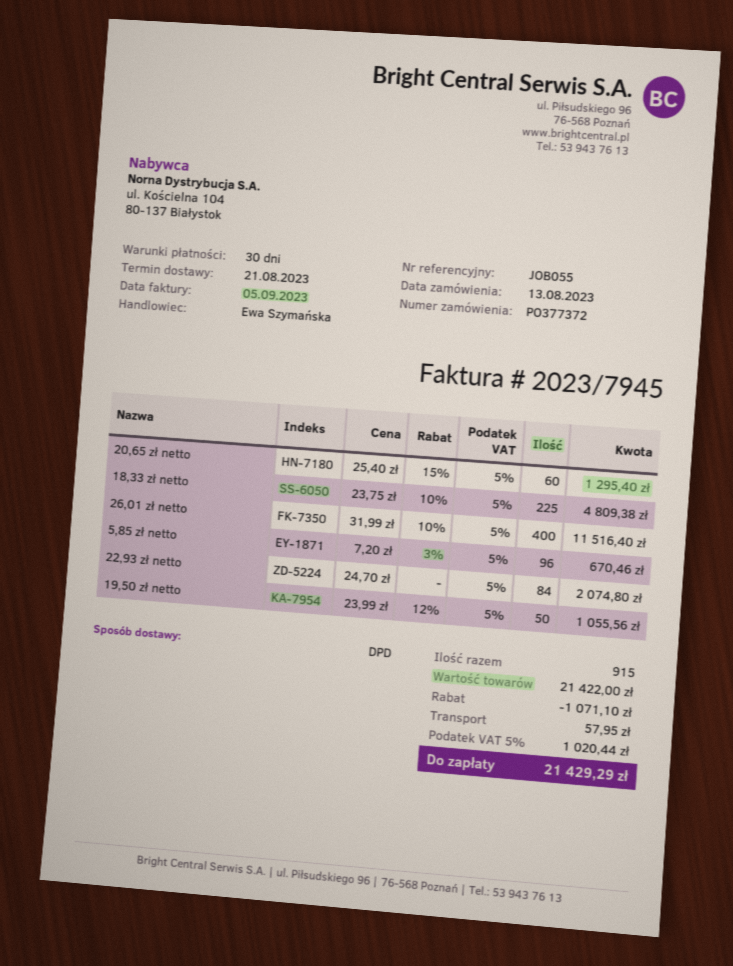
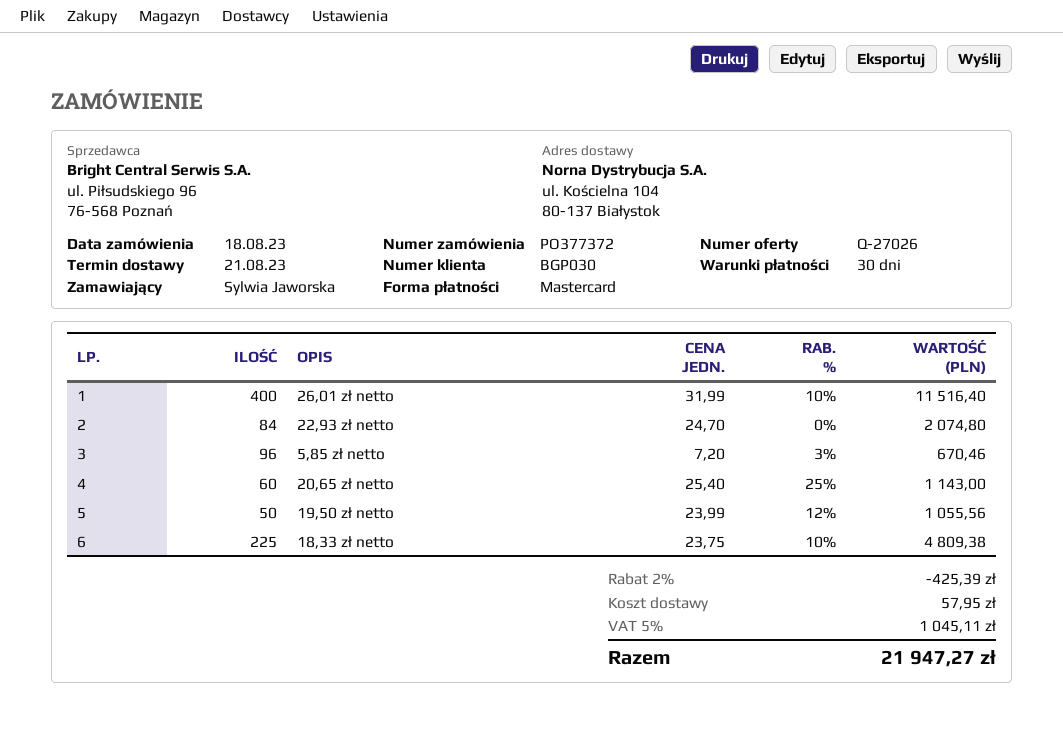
order date: 2023-08-13 -> 2023-08-18
20,65 zł netto: 60 x 25.40 - 15% = 1295.40 -> 60 x 25.40 - 25% = 1143.00
discount: 1071.10 -> 425.39
tax: 5% = 1020.44 -> 5% = 1045.11
total: 21429.29 -> 21947.27

